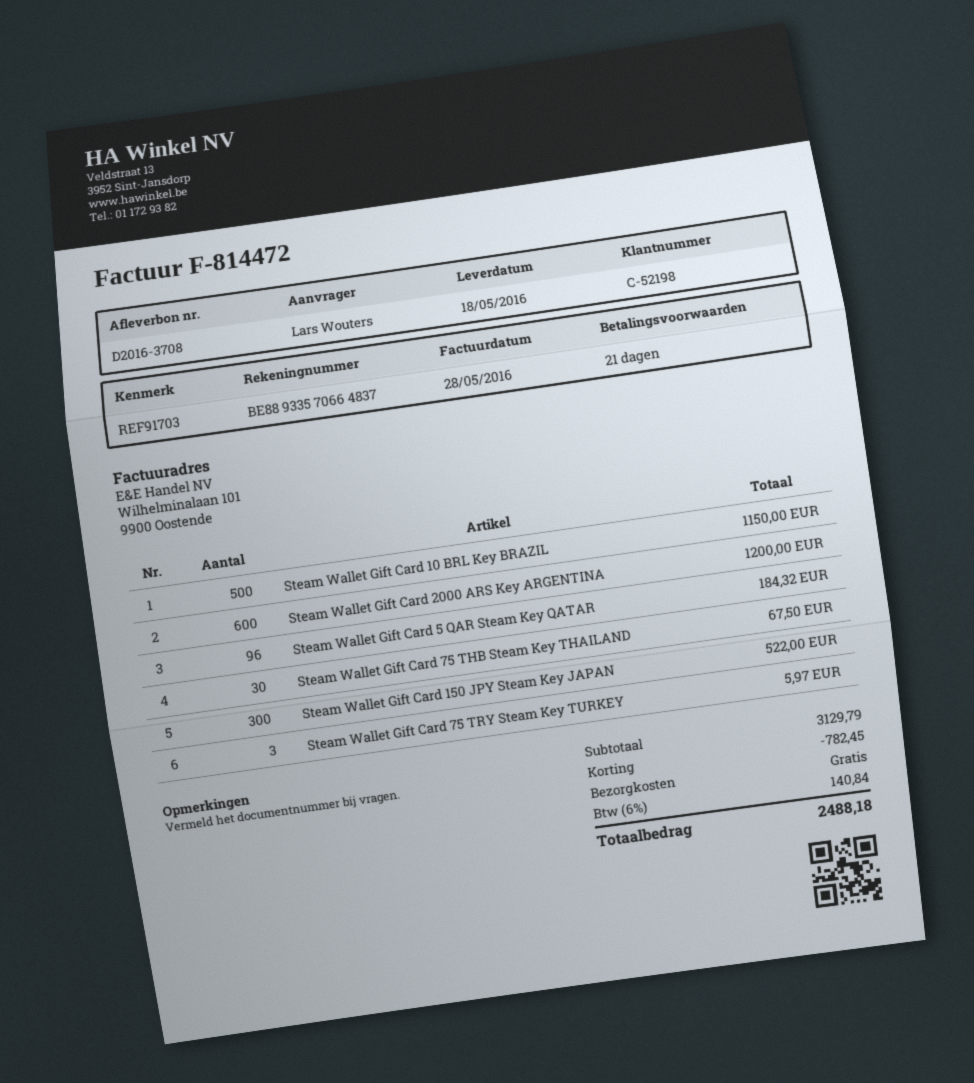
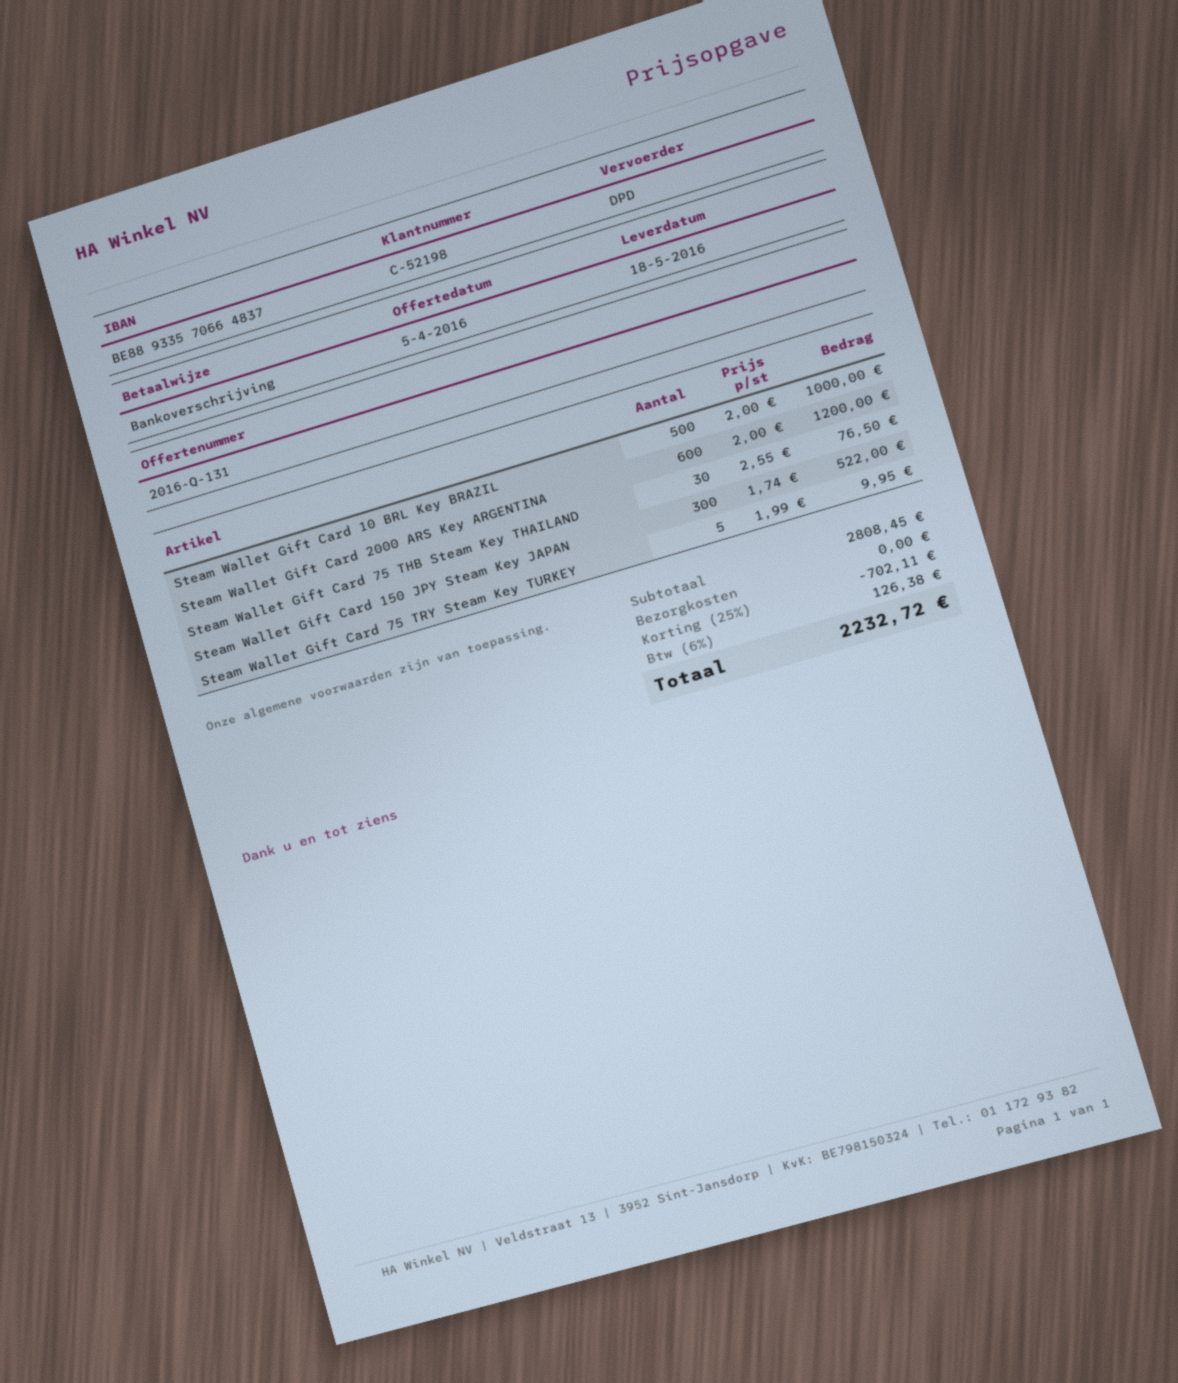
Steam Wallet Gift Card 10 BRL Key BRAZIL: 500 for 1150.00 -> 500 for 1000.00
Steam Wallet Gift Card 5 QAR Steam Key QATAR: 96 for 184.32 -> none
Steam Wallet Gift Card 75 THB Steam Key THAILAND: 30 for 67.50 -> 30 for 76.50
Steam Wallet Gift Card 75 TRY Steam Key TURKEY: 3 for 5.97 -> 5 for 9.95
subtotal: 3129.79 -> 2808.45
discount: 782.45 -> 702.11
tax: 6% = 140.84 -> 6% = 126.38
total: 2488.18 -> 2232.72

